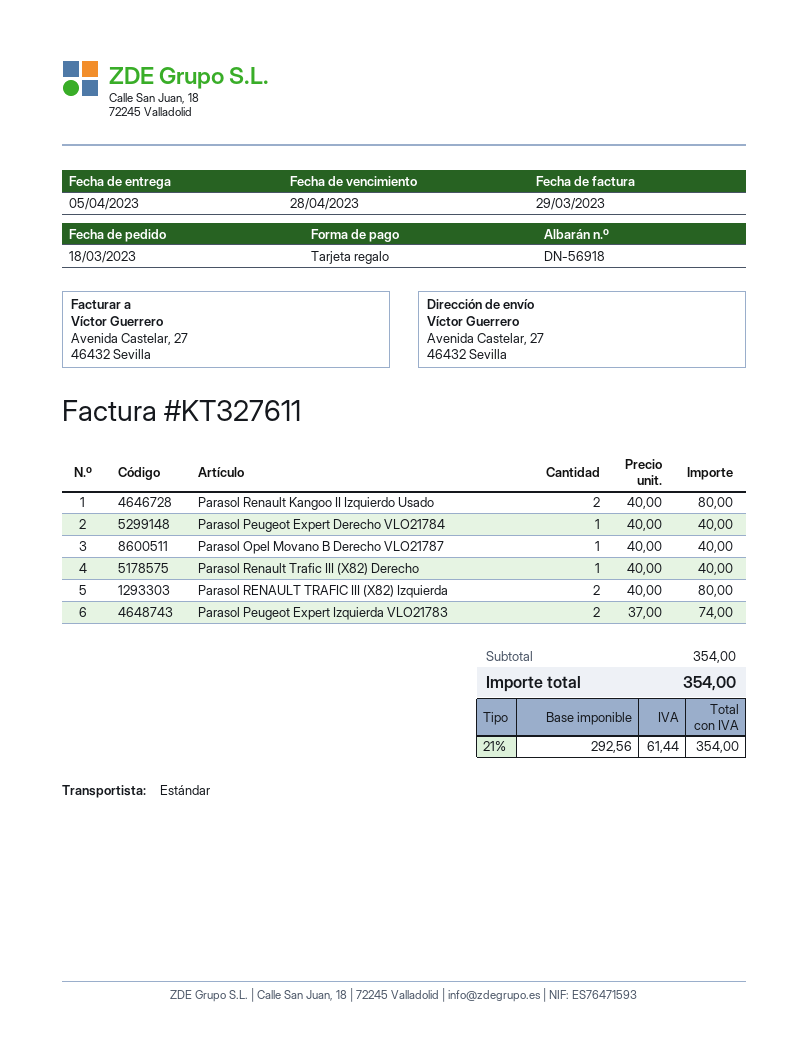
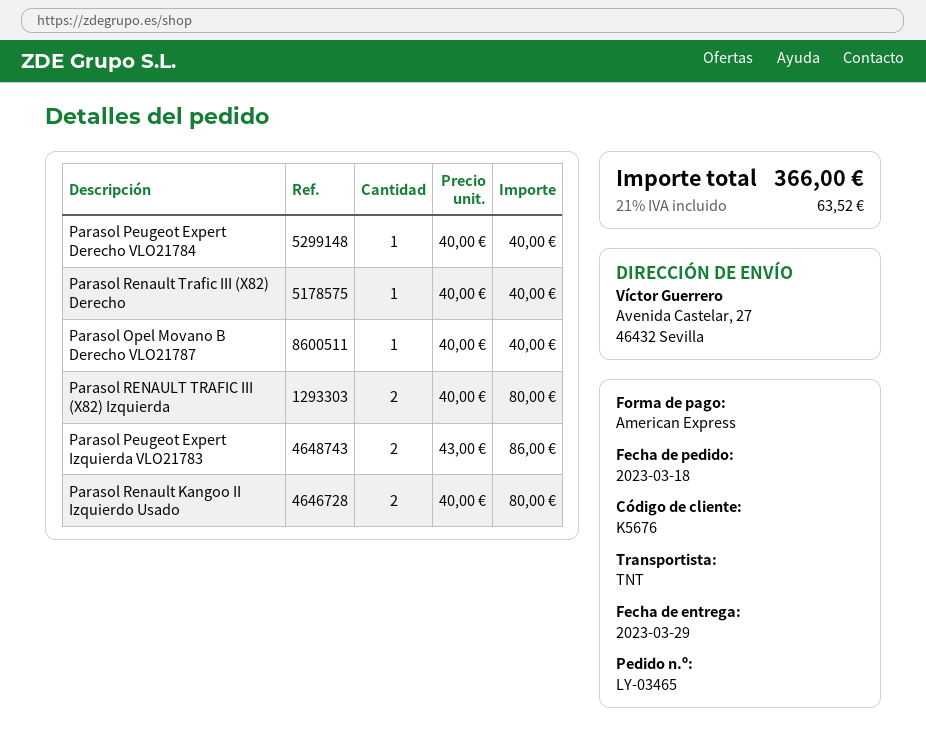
delivery date: 2023-04-05 -> 2023-03-29
payment method: gift card -> American Express
shipping method: standard -> TNT
Parasol Peugeot Expert Izquierda VLO21783: 2 x 37.00 = 74.00 -> 2 x 43.00 = 86.00
tax: 21% = 61.44 -> 21% = 63.52
total: 354.00 -> 366.00

